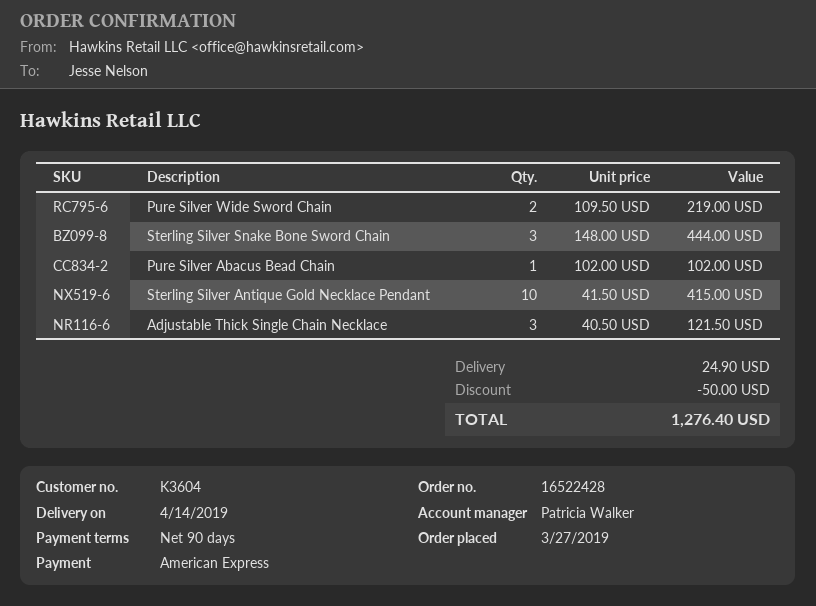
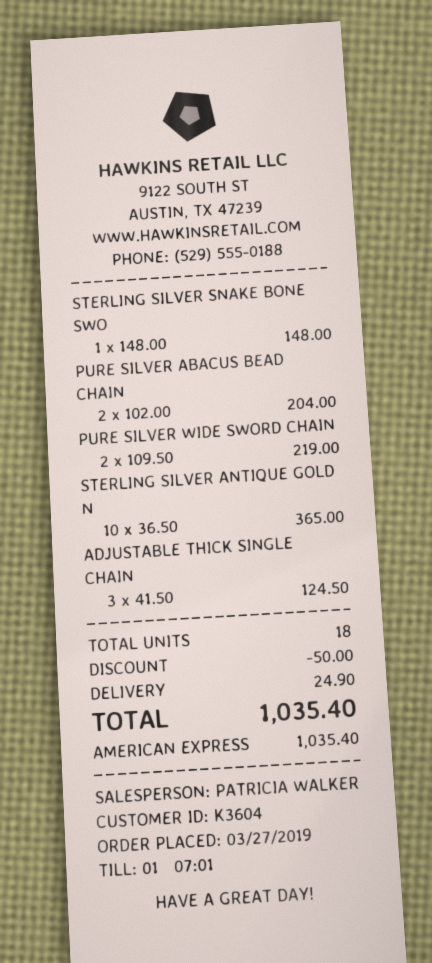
Sterling Silver Snake Bone Sword Chain: 3 x 148.00 = 444.00 -> 1 x 148.00 = 148.00
Pure Silver Abacus Bead Chain: 1 x 102.00 = 102.00 -> 2 x 102.00 = 204.00
Sterling Silver Antique Gold Necklace Pendant: 10 x 41.50 = 415.00 -> 10 x 36.50 = 365.00
Adjustable Thick Single Chain Necklace: 3 x 40.50 = 121.50 -> 3 x 41.50 = 124.50
total: 1276.40 -> 1035.40

